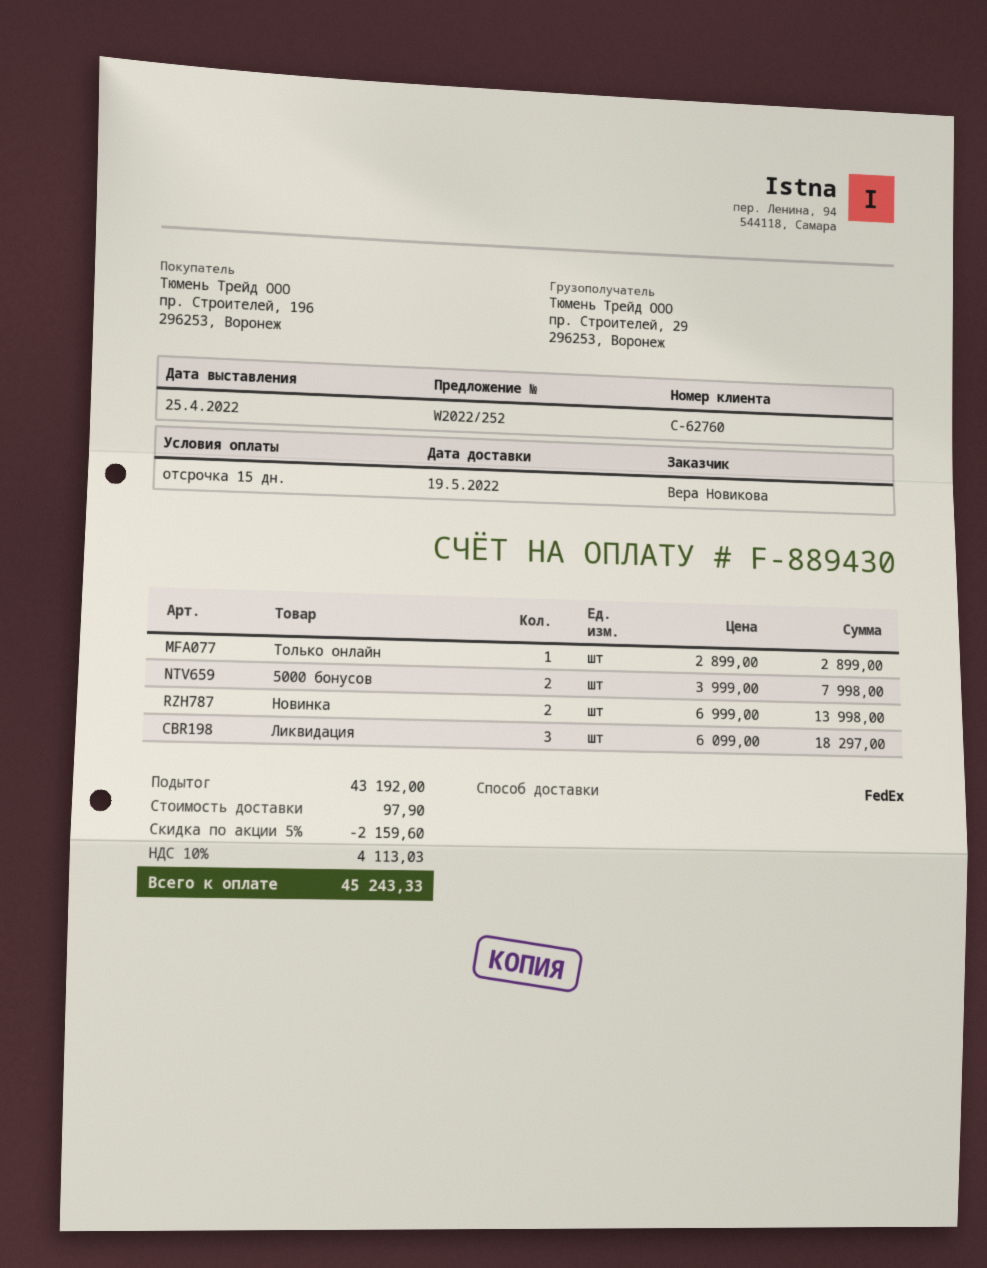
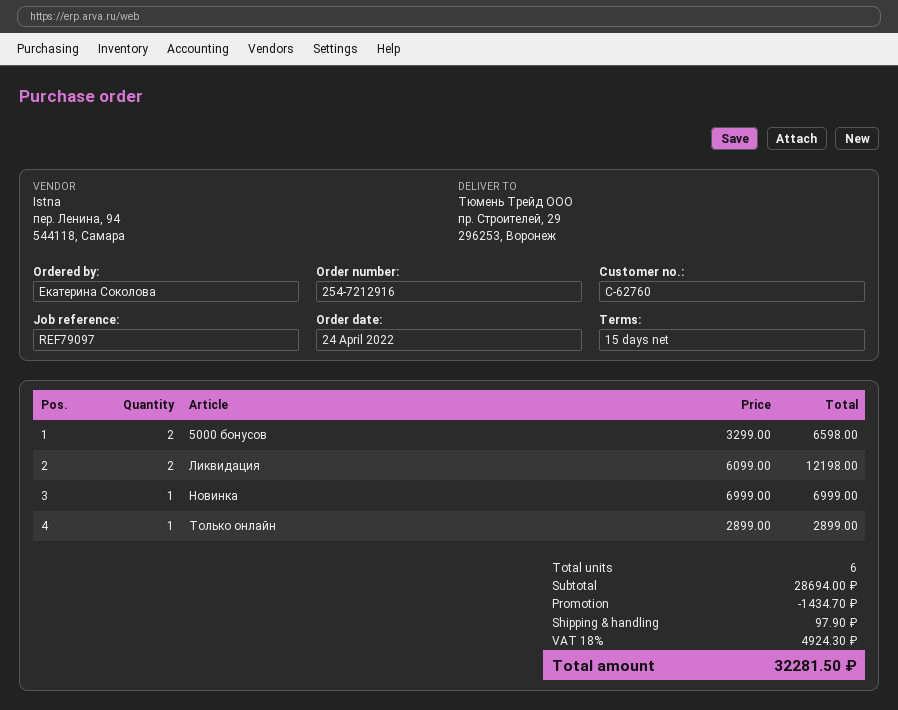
ordered by: Вера Новикова -> Екатерина Соколова
5000 бонусов: 2 x 3999.00 = 7998.00 -> 2 x 3299.00 = 6598.00
Новинка: 2 x 6999.00 = 13998.00 -> 1 x 6999.00 = 6999.00
Ликвидация: 3 x 6099.00 = 18297.00 -> 2 x 6099.00 = 12198.00
subtotal: 43192.00 -> 28694.00
discount: 2159.60 -> 1434.70
tax: 10% = 4113.03 -> 18% = 4924.30
total: 45243.33 -> 32281.50

